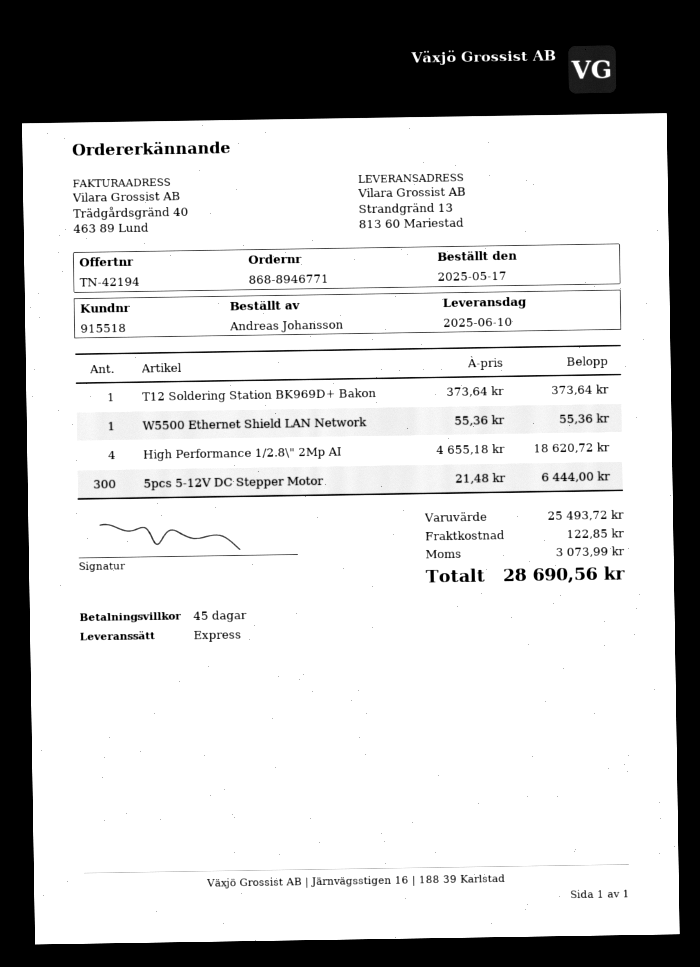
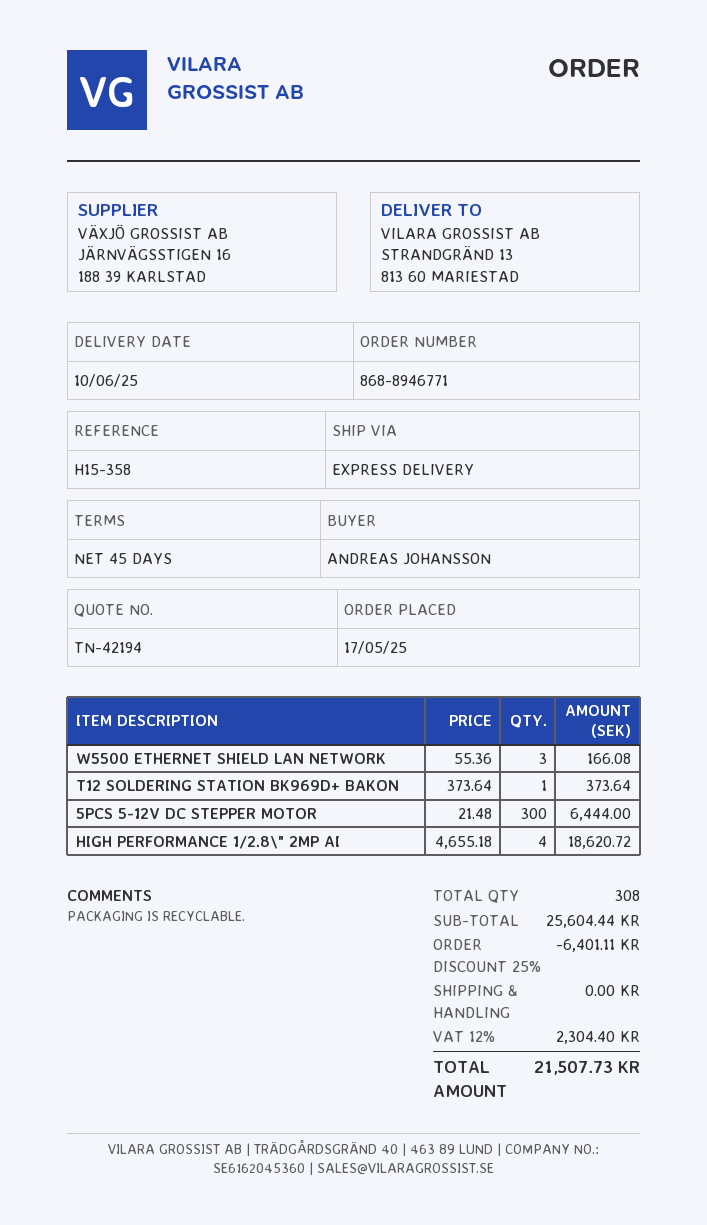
W5500 Ethernet Shield LAN Network: 1 x 55.36 = 55.36 -> 3 x 55.36 = 166.08
subtotal: 25493.72 -> 25604.44
discount: none -> 25% = 6401.11
shipping: 122.85 -> 0.00
tax: 3073.99 -> 2304.40
total: 28690.56 -> 21507.73

